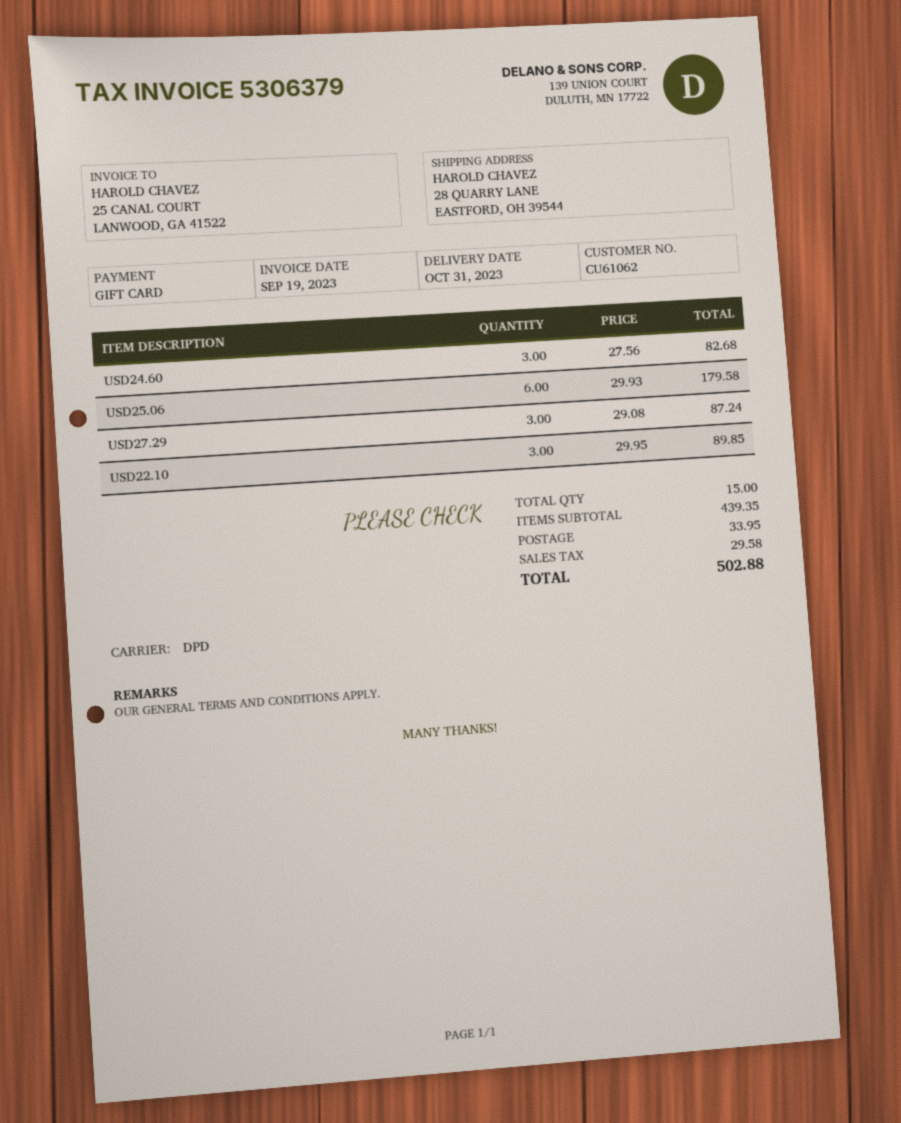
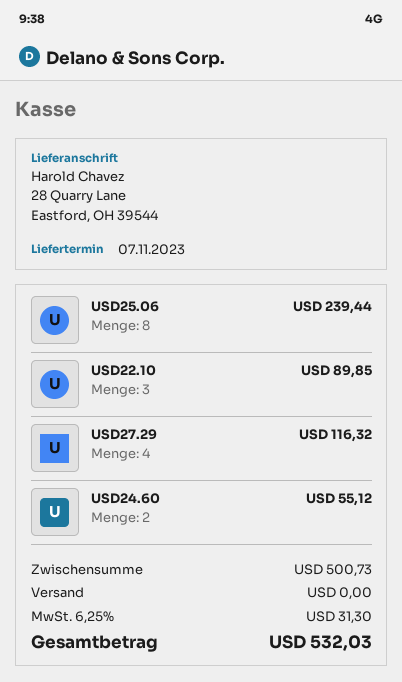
delivery date: 2023-10-31 -> 2023-11-07
USD24.60: 3 for 82.68 -> 2 for 55.12
USD25.06: 6 for 179.58 -> 8 for 239.44
USD27.29: 3 for 87.24 -> 4 for 116.32
subtotal: 439.35 -> 500.73
shipping: 33.95 -> 0.00
tax: 29.58 -> 31.30
total: 502.88 -> 532.03

